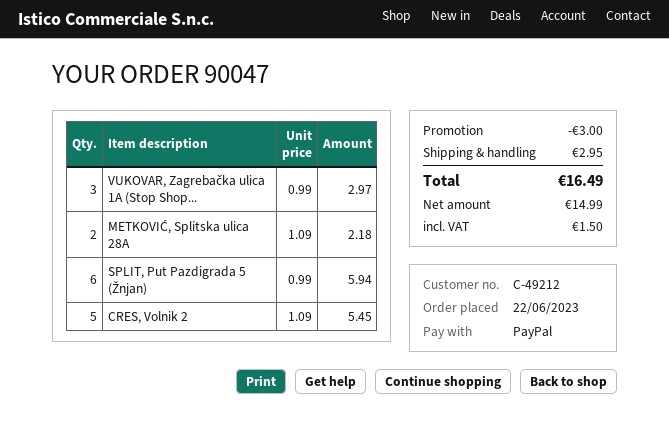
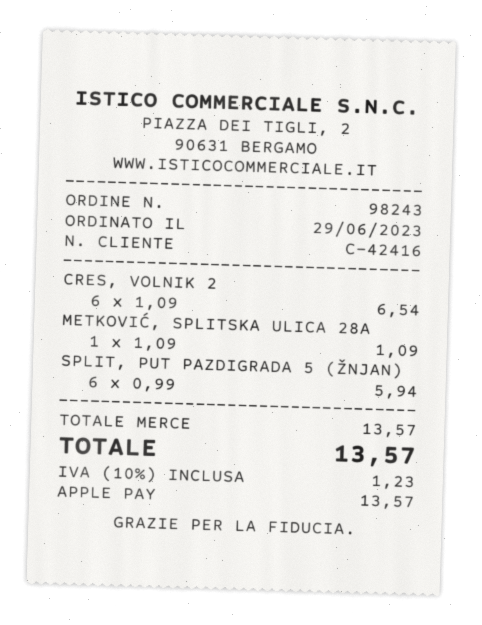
order number: 90047 -> 98243
order date: 2023-06-22 -> 2023-06-29
customer number: C-49212 -> C-42416
payment method: PayPal -> Apple Pay
VUKOVAR, Zagrebačka ulica 1A (Stop Shop...: 3 x 0.99 = 2.97 -> none
METKOVIĆ, Splitska ulica 28A: 2 x 1.09 = 2.18 -> 1 x 1.09 = 1.09
CRES, Volnik 2: 5 x 1.09 = 5.45 -> 6 x 1.09 = 6.54
discount: 3.00 -> none
shipping: 2.95 -> none
tax: 1.50 -> 1.23
total: 16.49 -> 13.57

